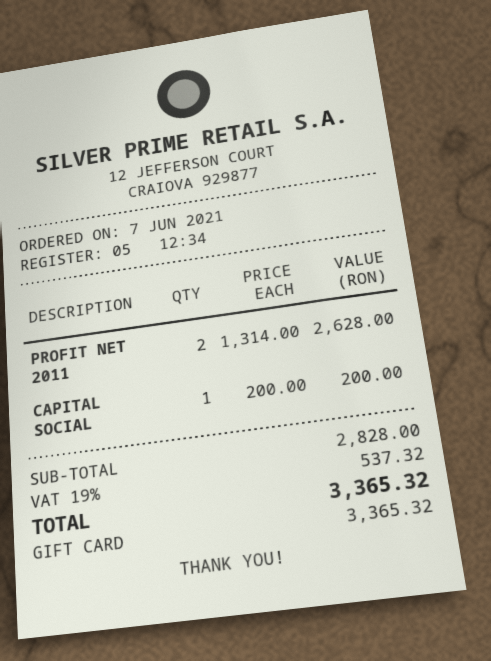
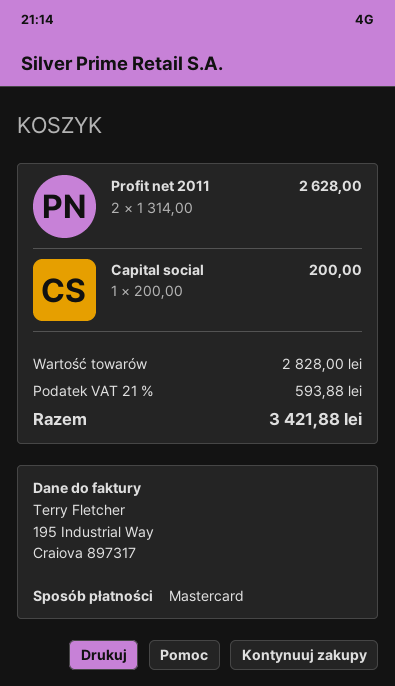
payment method: gift card -> Mastercard
tax: 19% = 537.32 -> 21% = 593.88
total: 3365.32 -> 3421.88

